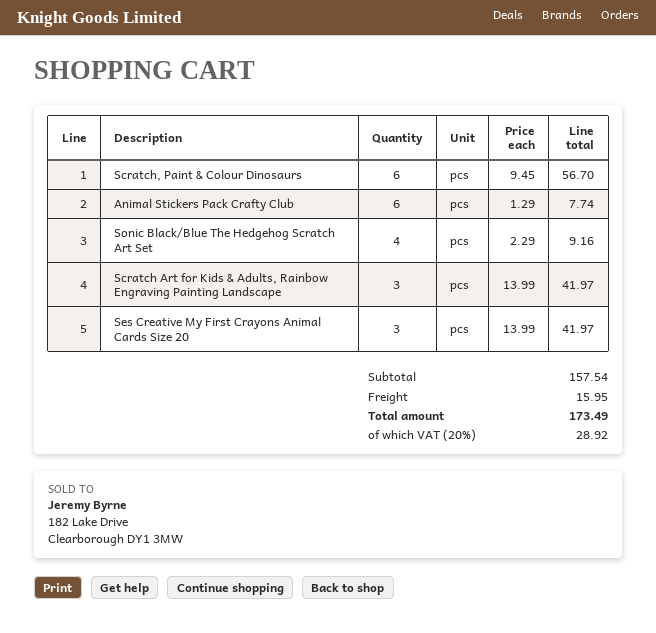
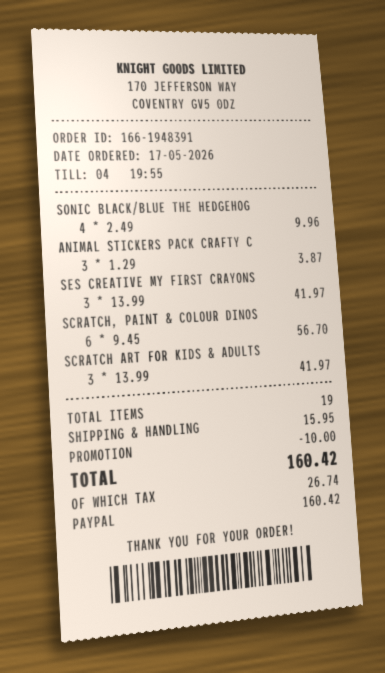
Animal Stickers Pack Crafty Club: 6 x 1.29 = 7.74 -> 3 x 1.29 = 3.87
Sonic Black/Blue The Hedgehog Scratch Art Set: 4 x 2.29 = 9.16 -> 4 x 2.49 = 9.96
discount: none -> 10.00
tax: 28.92 -> 26.74
total: 173.49 -> 160.42

